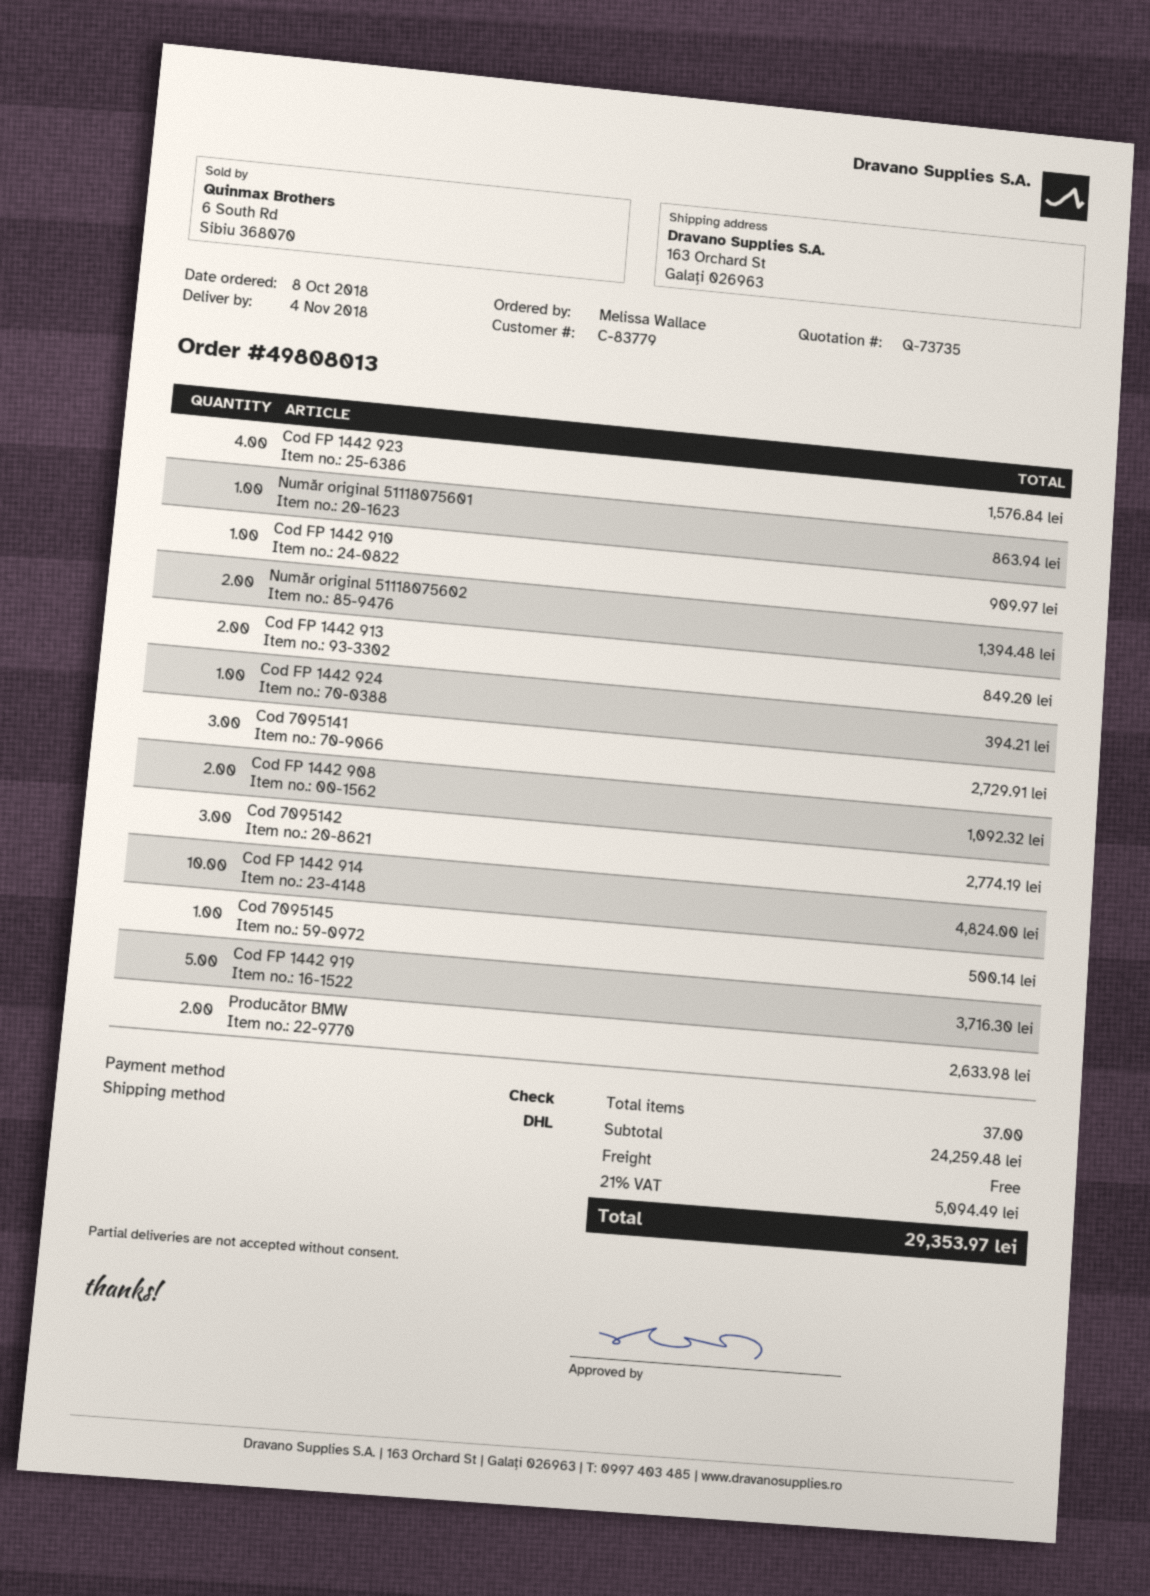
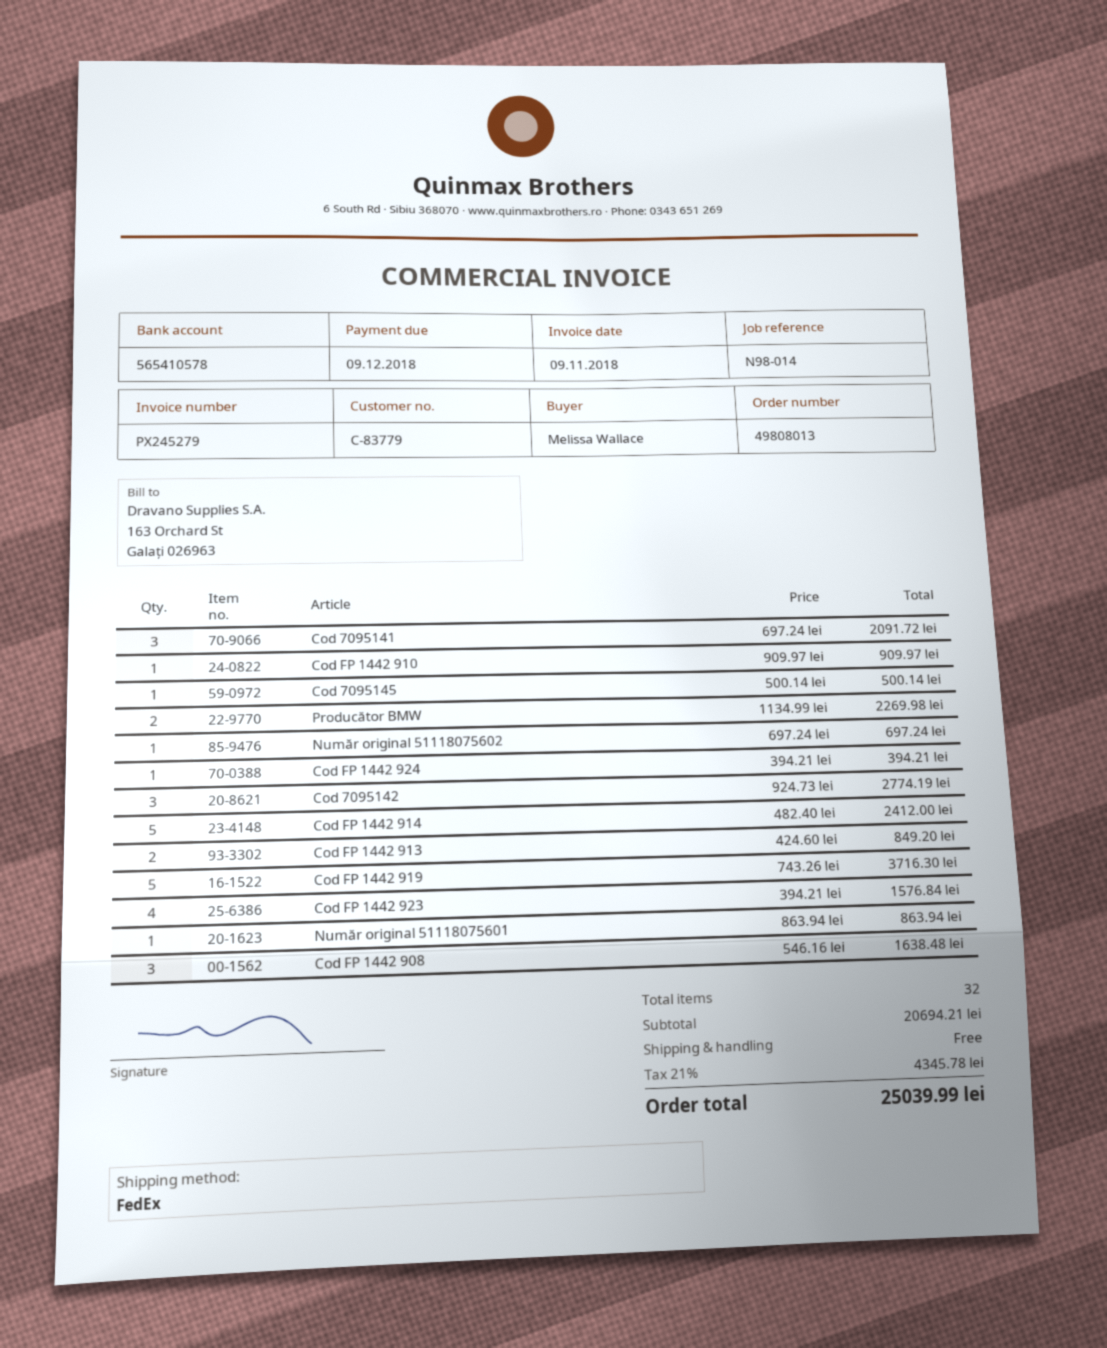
shipping method: DHL -> FedEx
Număr original 51118075602: 2 for 1394.48 -> 1 for 697.24
Cod 7095141: 3 for 2729.91 -> 3 for 2091.72
Cod FP 1442 908: 2 for 1092.32 -> 3 for 1638.48
Cod FP 1442 914: 10 for 4824.00 -> 5 for 2412.00
Producător BMW: 2 for 2633.98 -> 2 for 2269.98
total quantity: 37 -> 32
subtotal: 24259.48 -> 20694.21
tax: 21% = 5094.49 -> 21% = 4345.78
total: 29353.97 -> 25039.99

